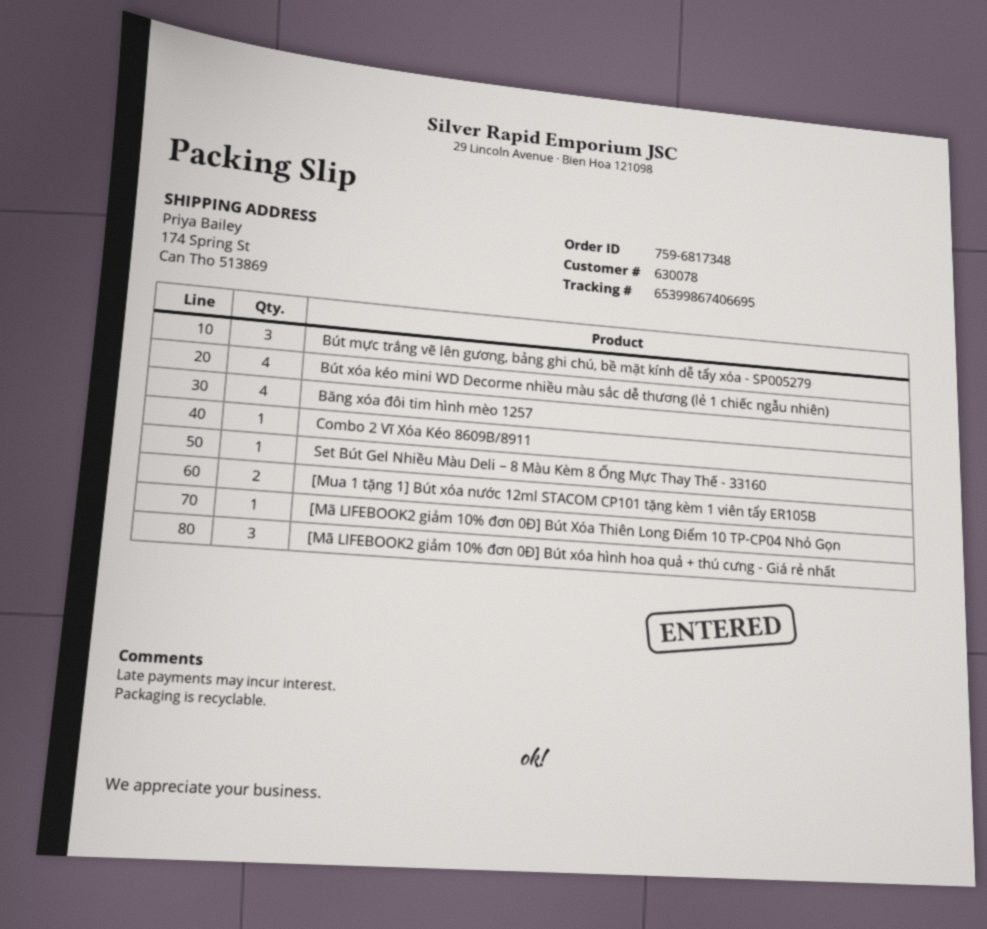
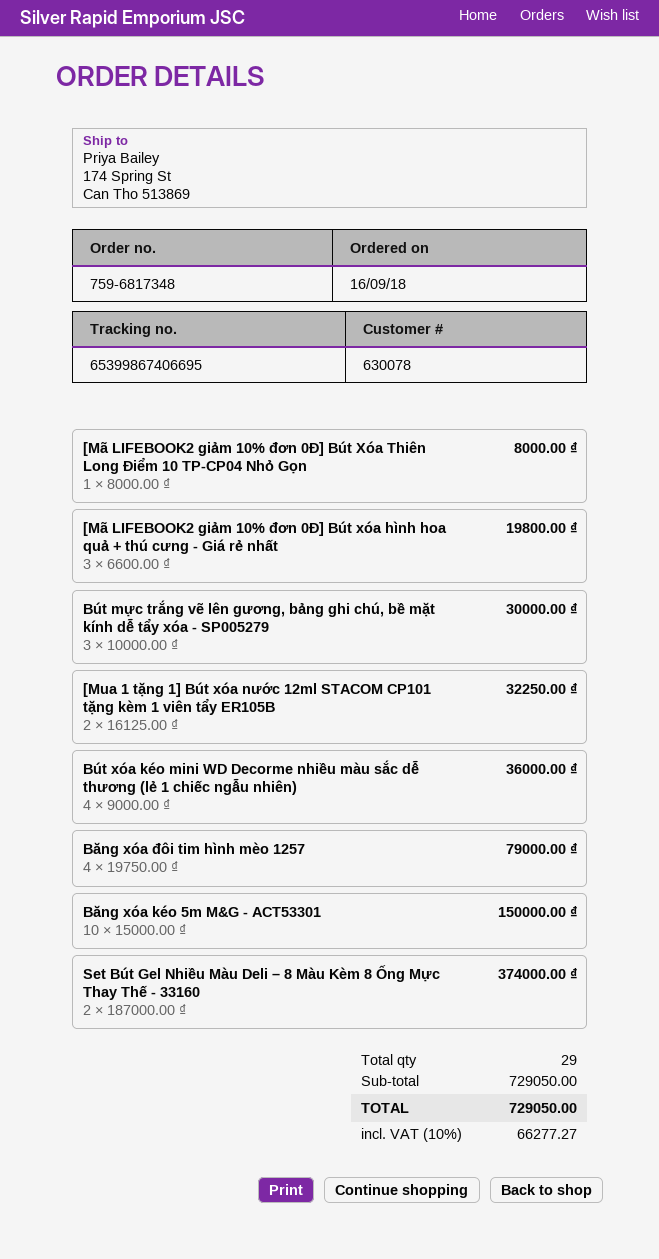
Combo 2 Vĩ Xóa Kéo 8609B/8911: 1 -> none
Set Bút Gel Nhiều Màu Deli – 8 Màu Kèm 8 Ống Mực Thay Thế - 33160: 1 -> 2
Băng xóa kéo 5m M&G - ACT53301: none -> 10

